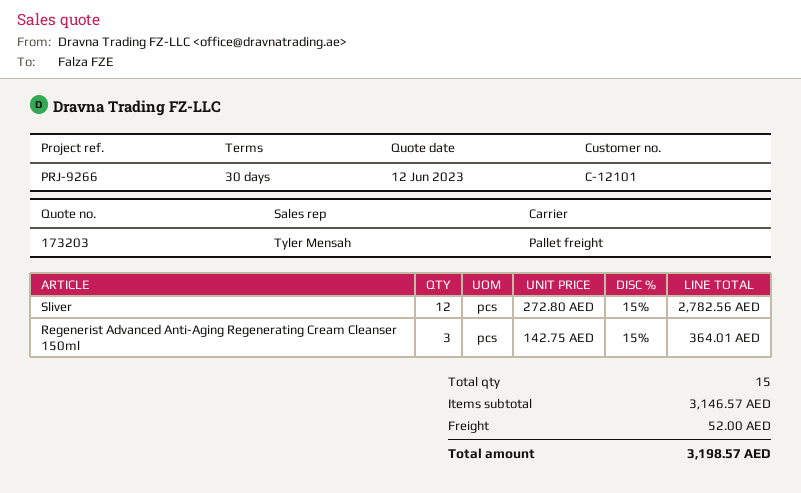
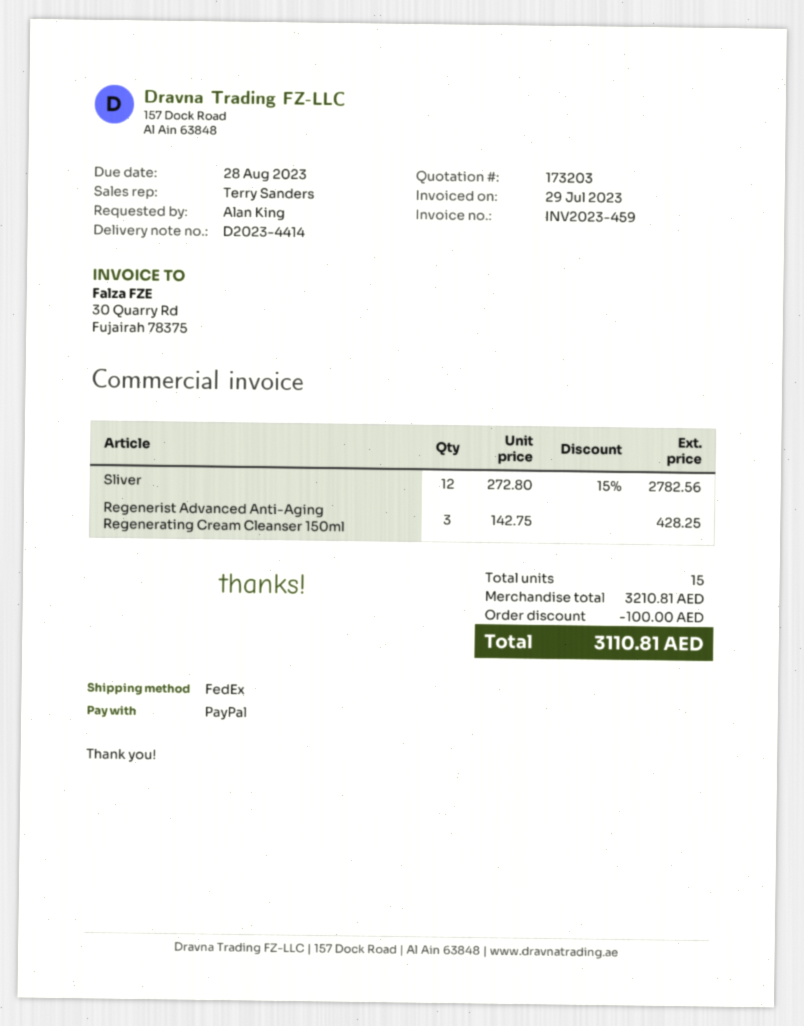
sales rep: Tyler Mensah -> Terry Sanders
shipping method: pallet freight -> FedEx
Regenerist Advanced Anti-Aging Regenerating Cream Cleanser 150ml: 3 x 142.75 - 15% = 364.01 -> 3 x 142.75 = 428.25
subtotal: 3146.57 -> 3210.81
discount: none -> 100.00
shipping: 52.00 -> none
total: 3198.57 -> 3110.81

